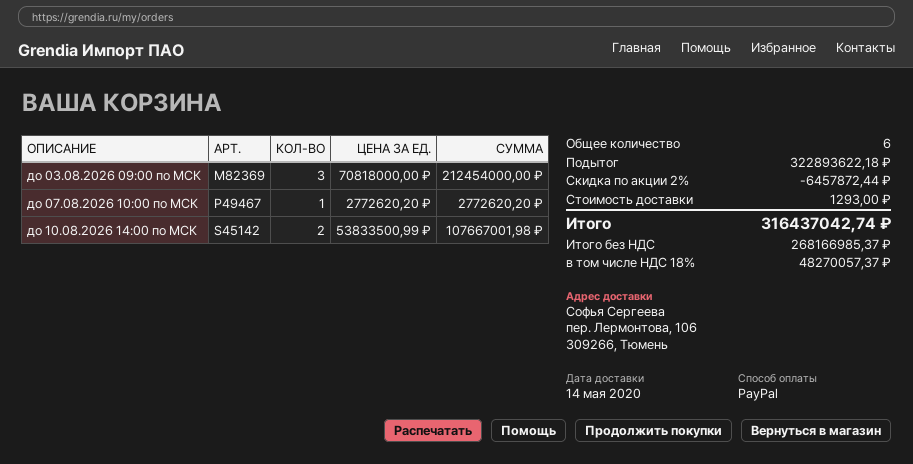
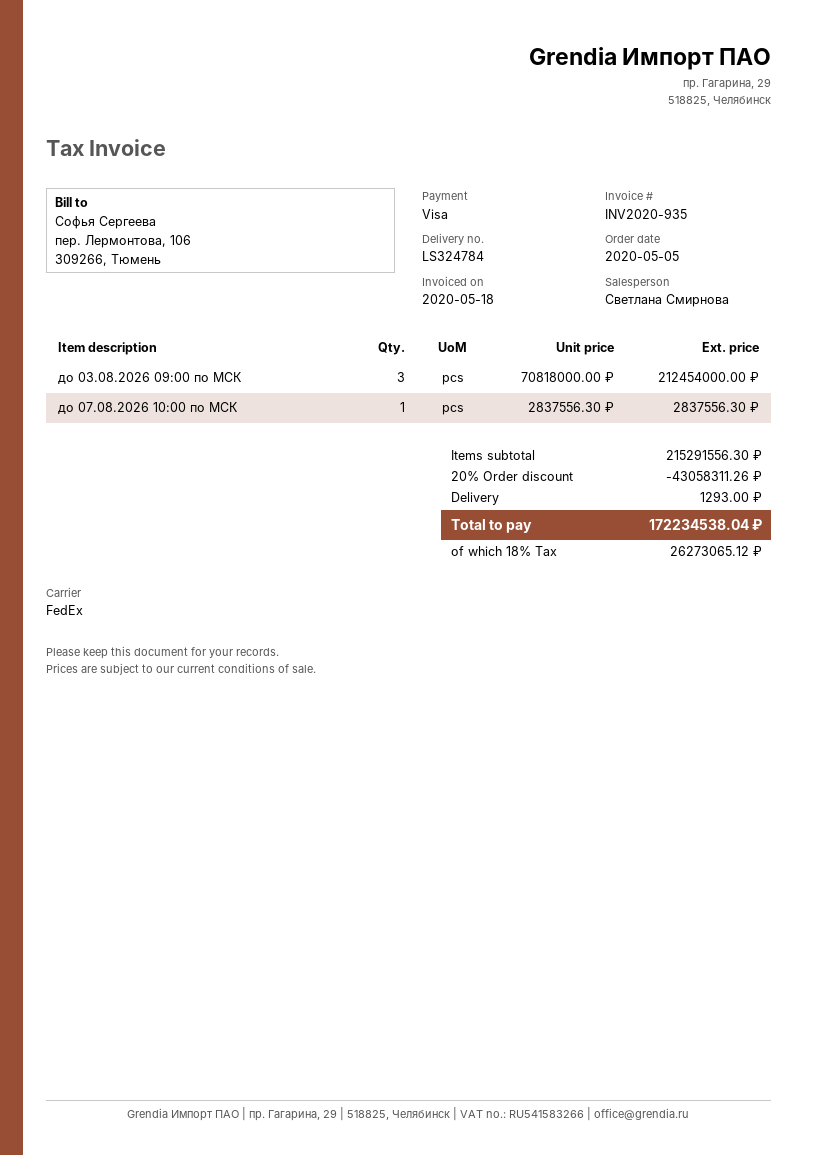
payment method: PayPal -> Visa
до 07.08.2026 10:00 по МСК: 1 x 2772620.20 = 2772620.20 -> 1 x 2837556.30 = 2837556.30
до 10.08.2026 14:00 по МСК: 2 x 53833500.99 = 107667001.98 -> none
subtotal: 322893622.18 -> 215291556.30
discount: 2% = 6457872.44 -> 20% = 43058311.26
tax: 18% = 48270057.37 -> 18% = 26273065.12
total: 316437042.74 -> 172234538.04

